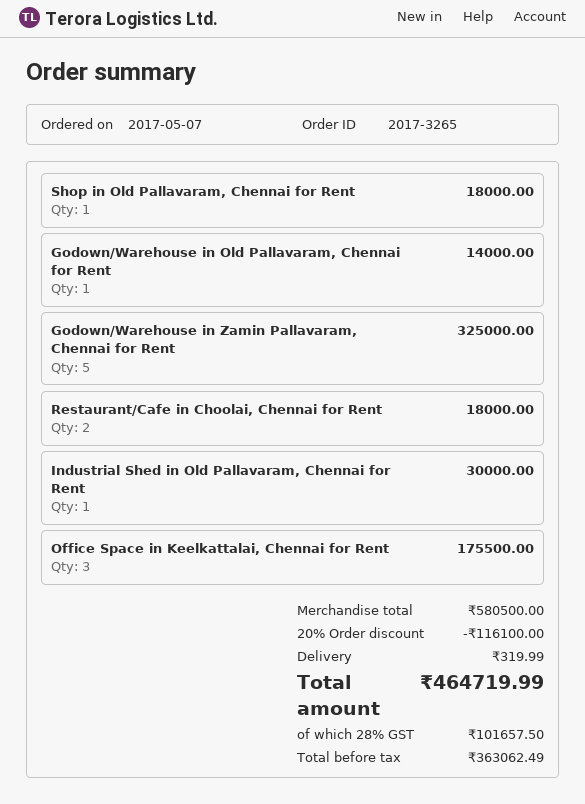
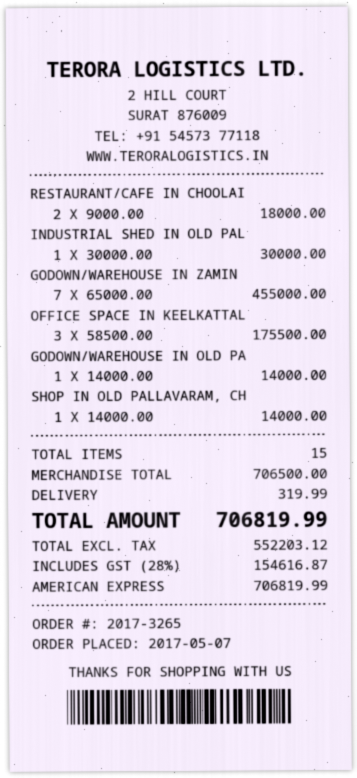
Shop in Old Pallavaram, Chennai for Rent: 1 for 18000.00 -> 1 for 14000.00
Godown/Warehouse in Zamin Pallavaram, Chennai for Rent: 5 for 325000.00 -> 7 for 455000.00
subtotal: 580500.00 -> 706500.00
discount: 20% = 116100.00 -> none
net: 363062.49 -> 552203.12
tax: 28% = 101657.50 -> 28% = 154616.87
total: 464719.99 -> 706819.99

